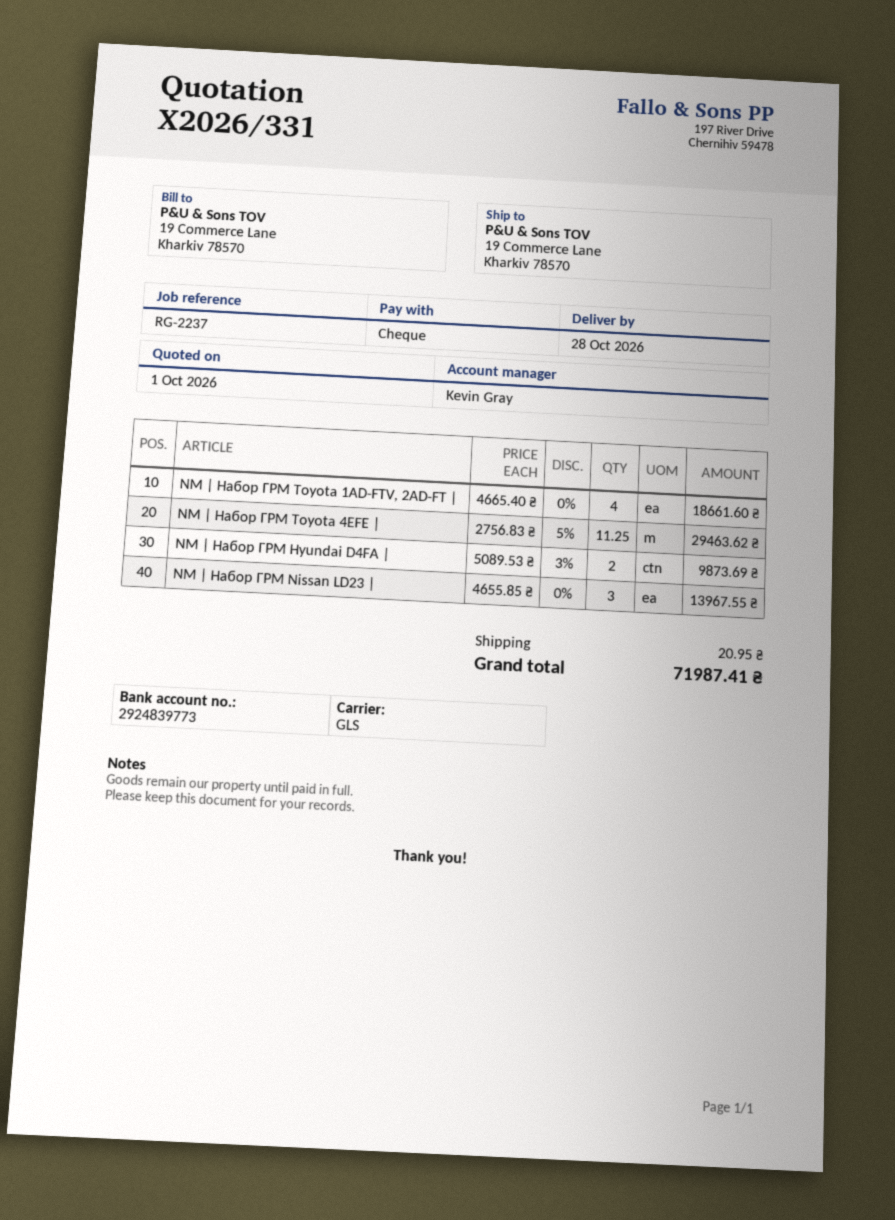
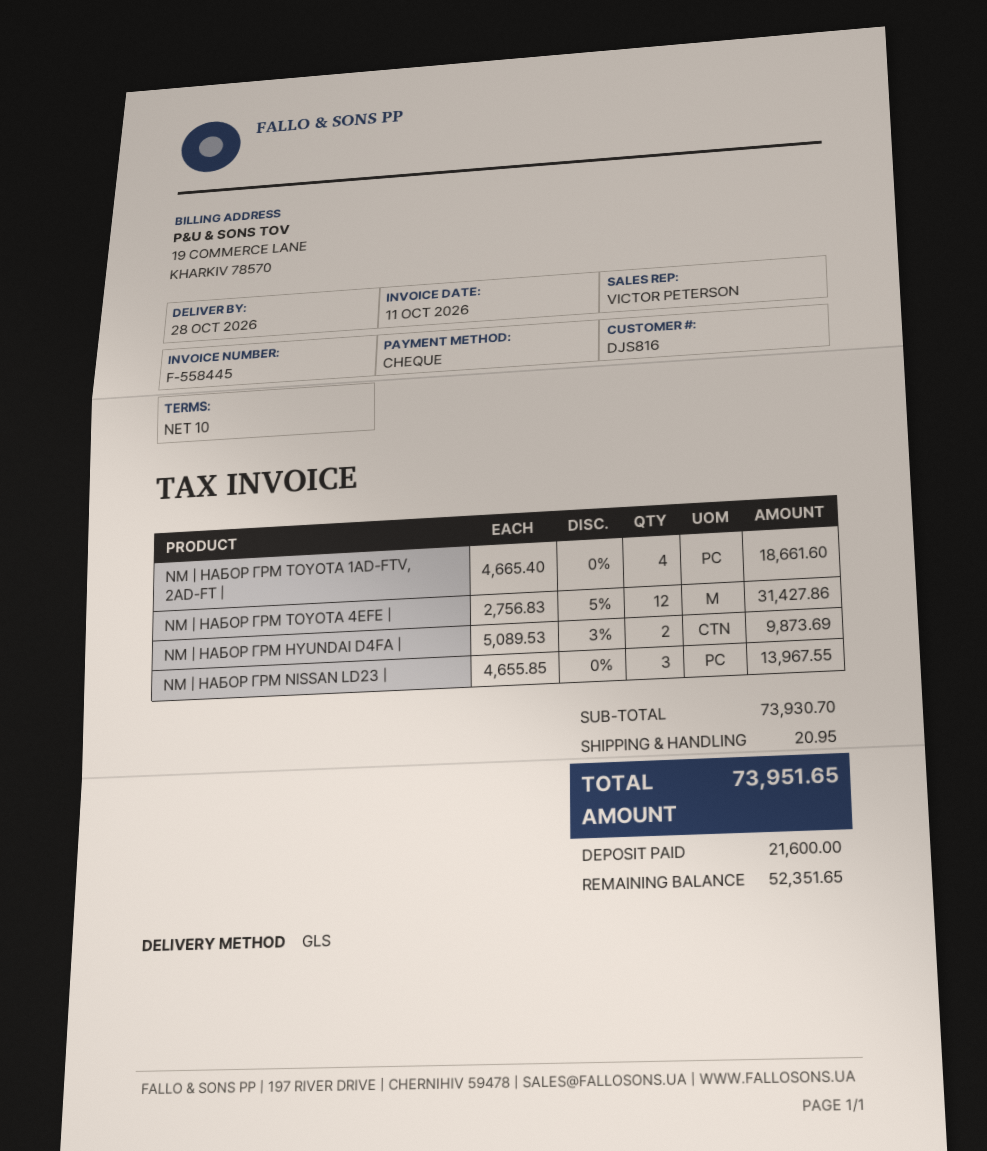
sales rep: Kevin Gray -> VICTOR PETERSON
NM | Набор ГРМ Toyota 4EFE |: 11.25 x 2756.83 - 5% = 29463.62 -> 12 x 2756.83 - 5% = 31427.86
total: 71987.41 -> 73951.65

